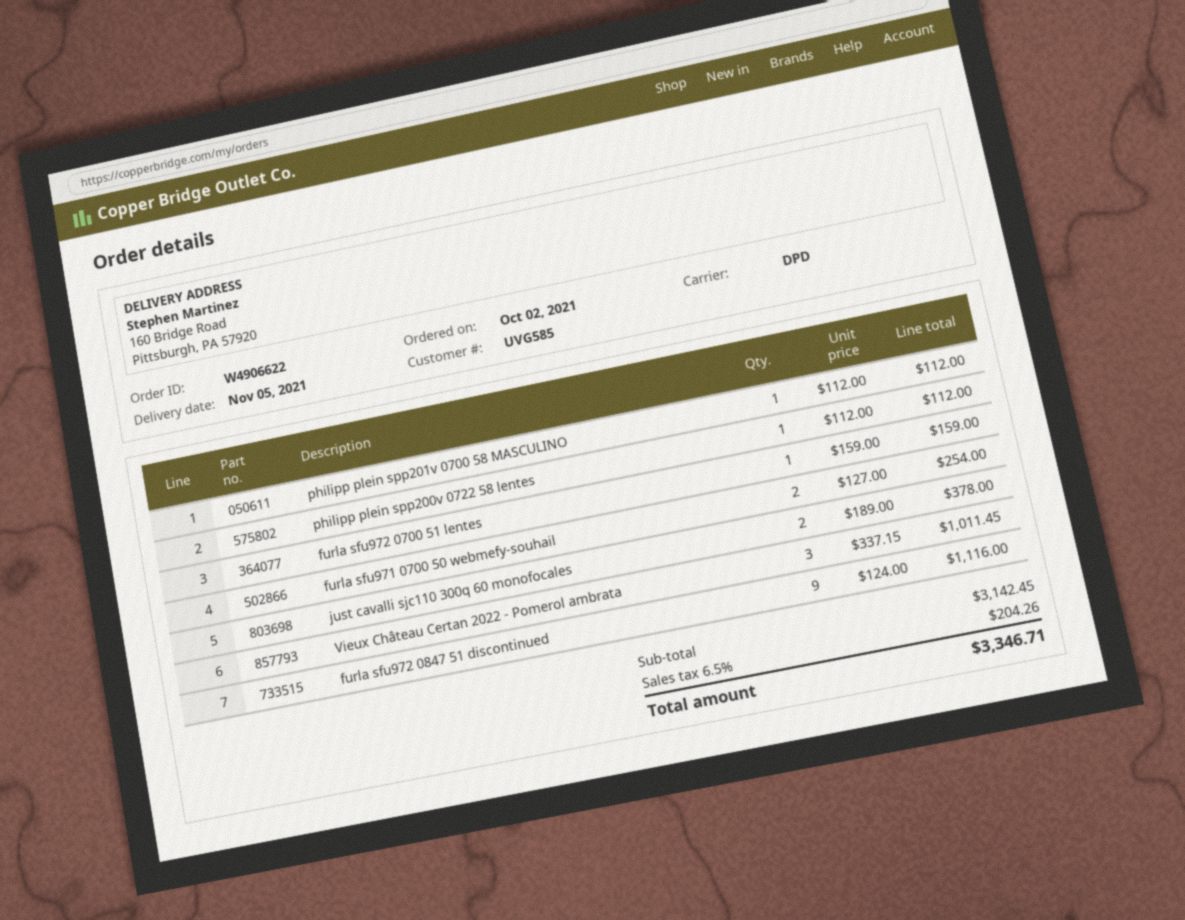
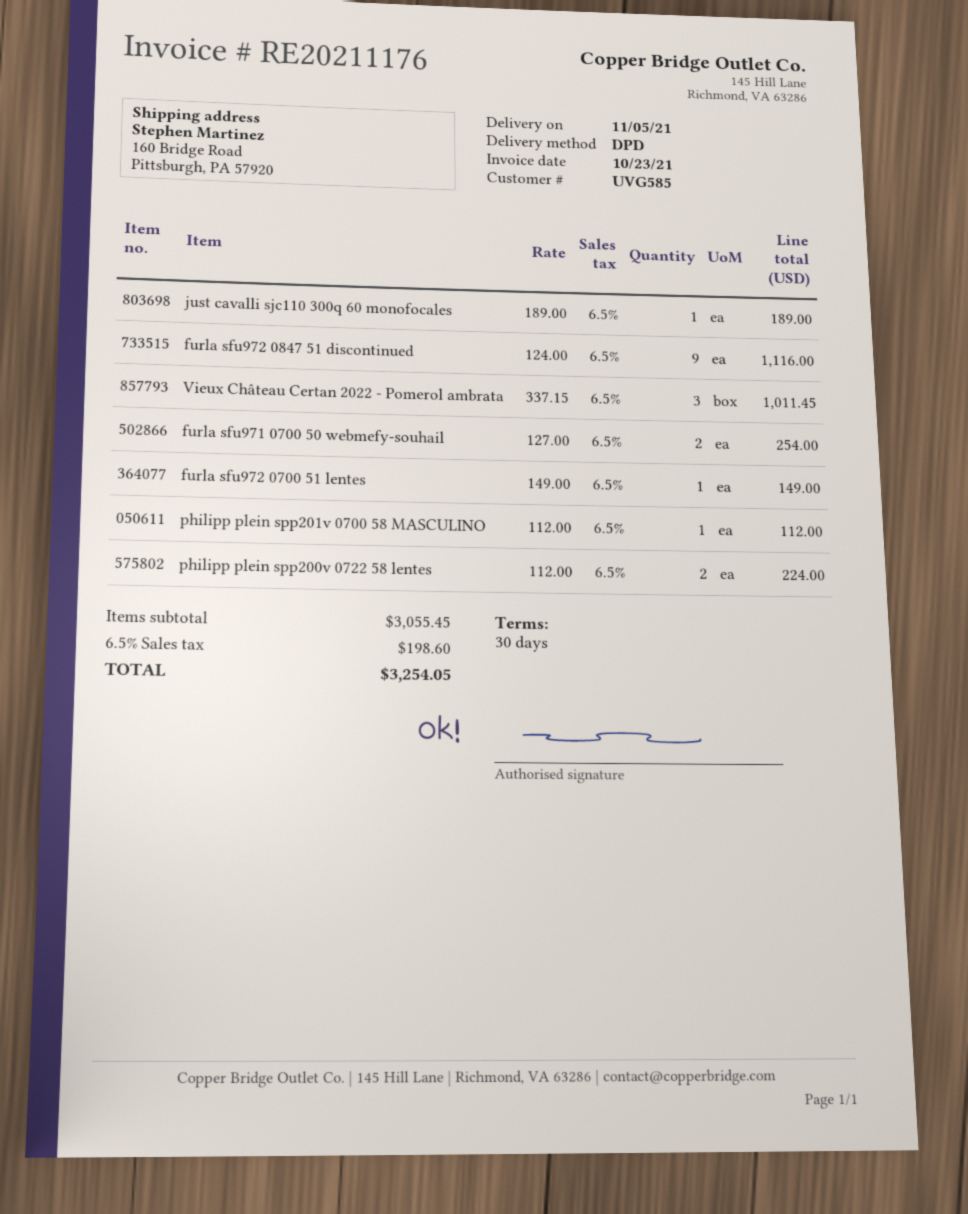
philipp plein spp200v 0722 58 lentes: 1 x 112.00 = 112.00 -> 2 x 112.00 = 224.00
furla sfu972 0700 51 lentes: 1 x 159.00 = 159.00 -> 1 x 149.00 = 149.00
just cavalli sjc110 300q 60 monofocales: 2 x 189.00 = 378.00 -> 1 x 189.00 = 189.00
subtotal: 3142.45 -> 3055.45
tax: 6.5% = 204.26 -> 6.5% = 198.60
total: 3346.71 -> 3254.05

